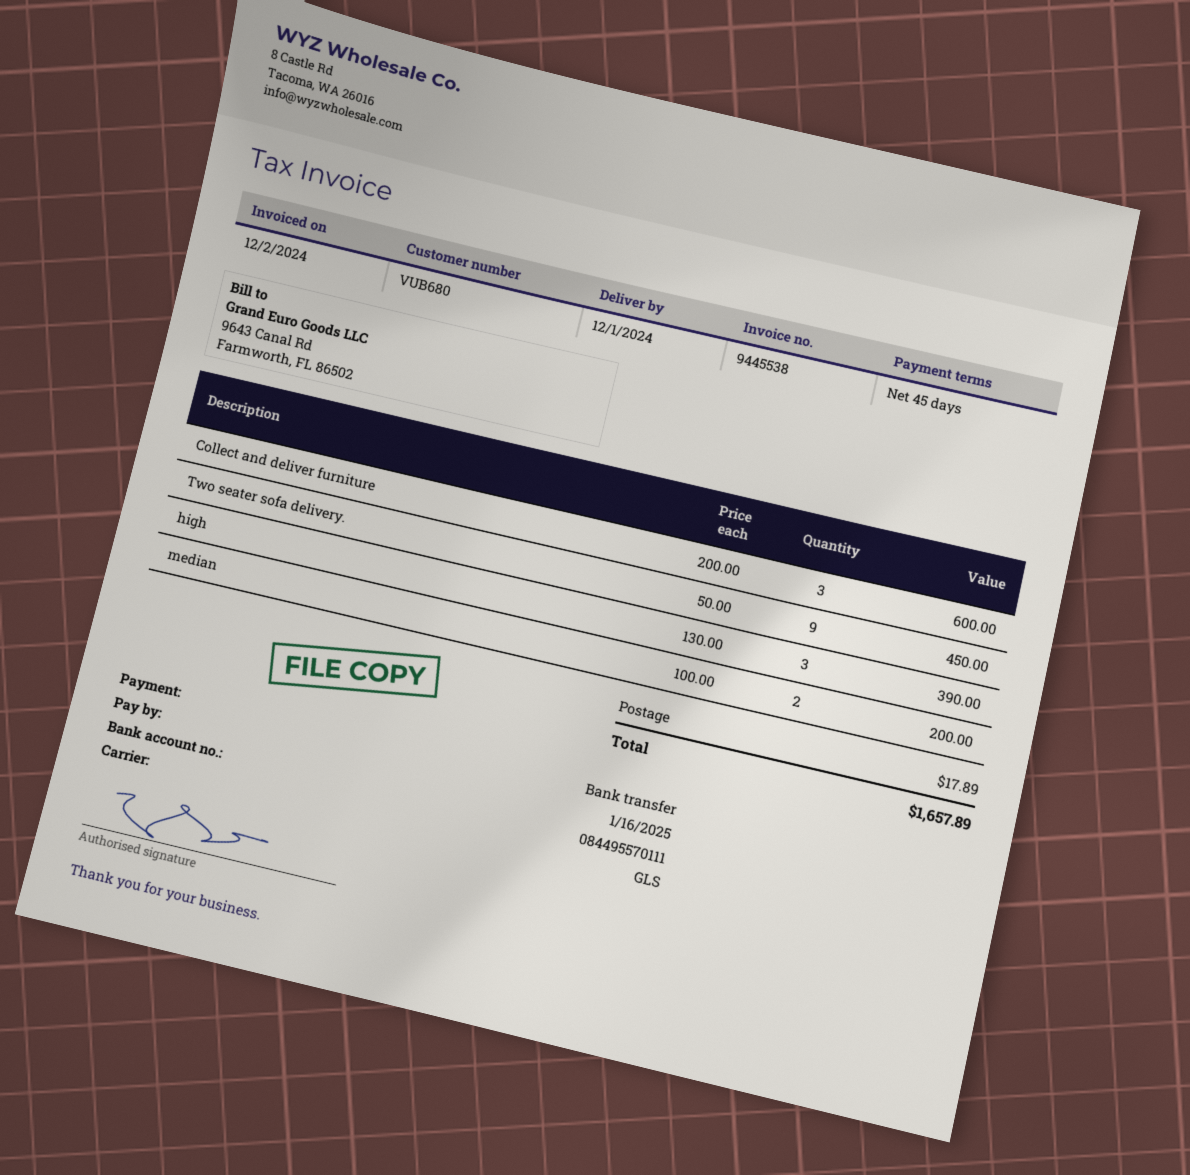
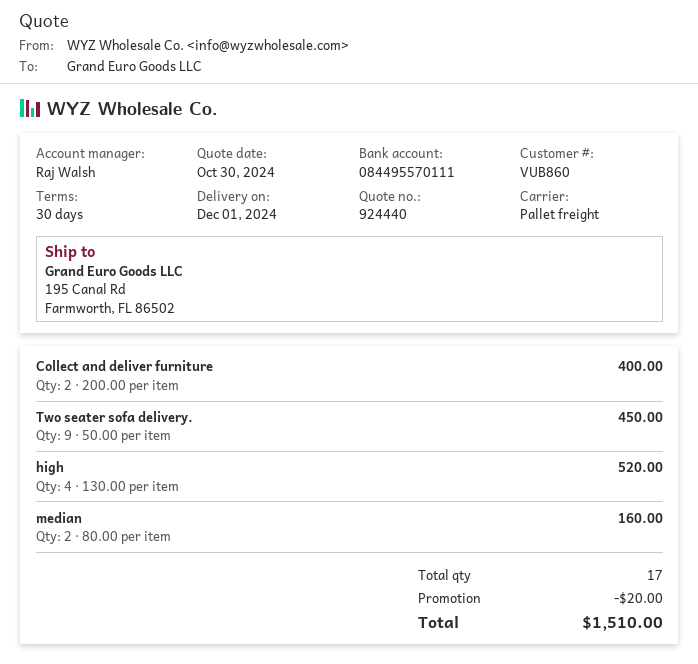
payment terms: 45 days -> 30 days
customer number: VUB680 -> VUB860
shipping method: GLS -> pallet freight
Collect and deliver furniture: 3 x 200.00 = 600.00 -> 2 x 200.00 = 400.00
high: 3 x 130.00 = 390.00 -> 4 x 130.00 = 520.00
median: 2 x 100.00 = 200.00 -> 2 x 80.00 = 160.00
discount: none -> 20.00
shipping: 17.89 -> none
total: 1657.89 -> 1510.00

